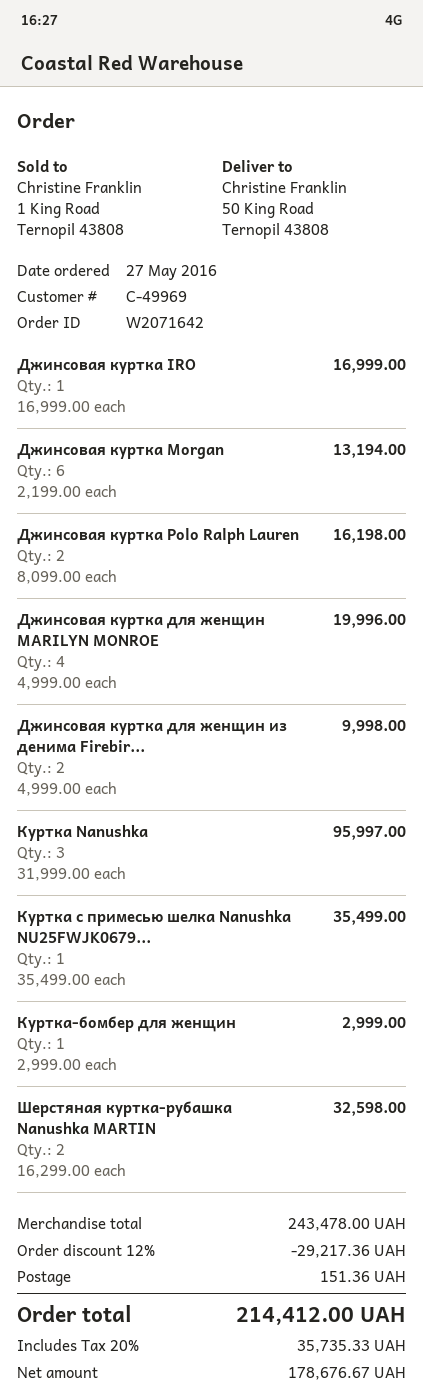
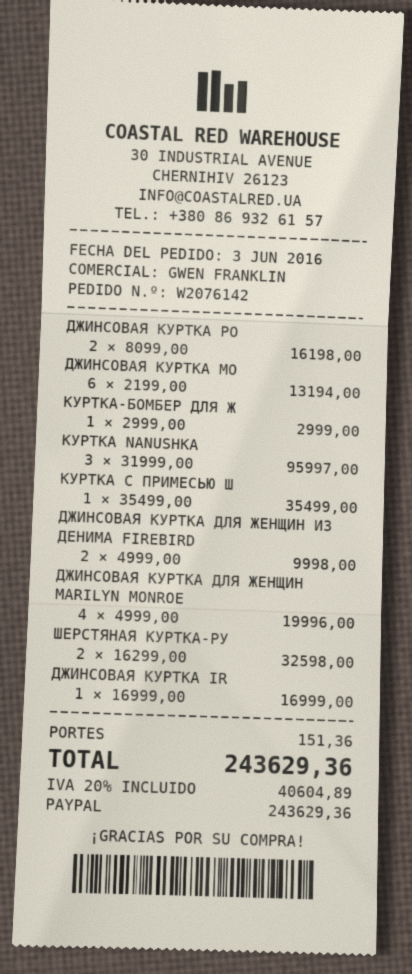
order number: W2071642 -> W2076142
order date: 2016-05-27 -> 2016-06-03
discount: 12% = 29217.36 -> none
tax: 20% = 35735.33 -> 20% = 40604.89
total: 214412.00 -> 243629.36

